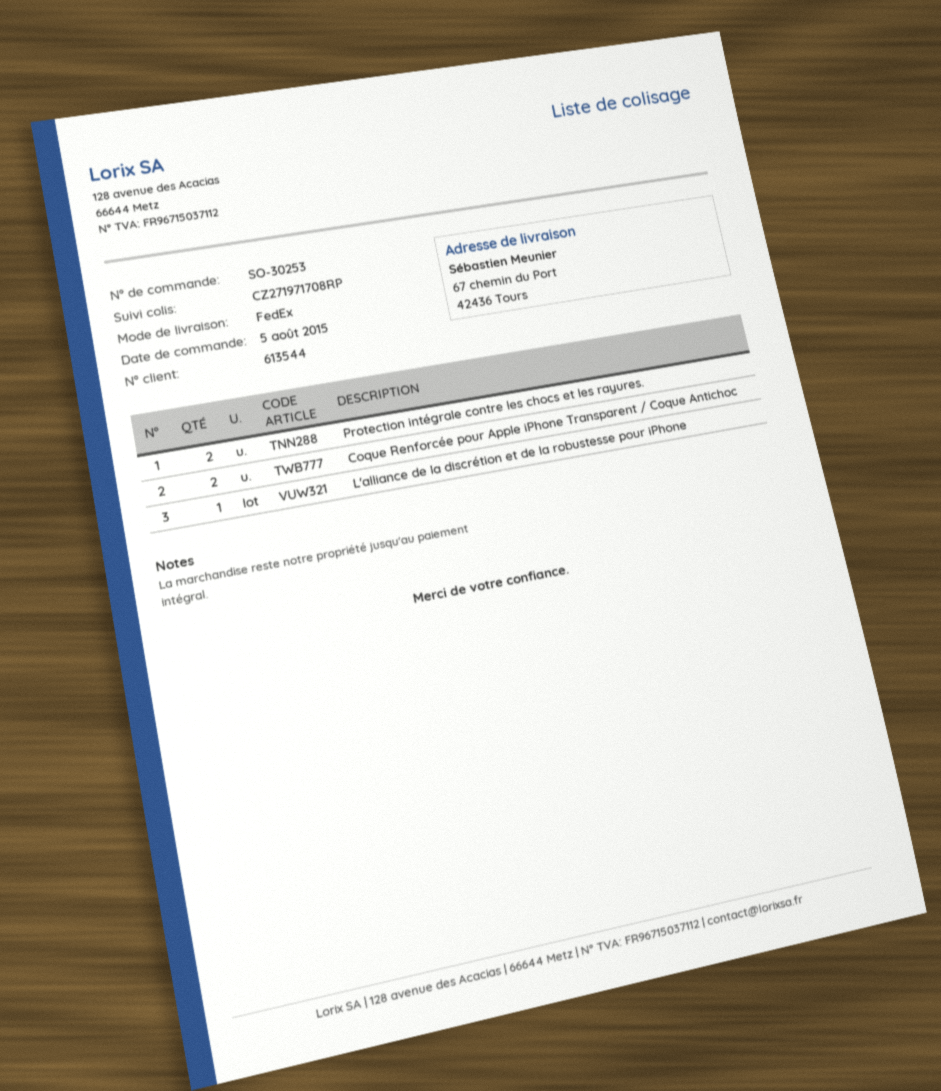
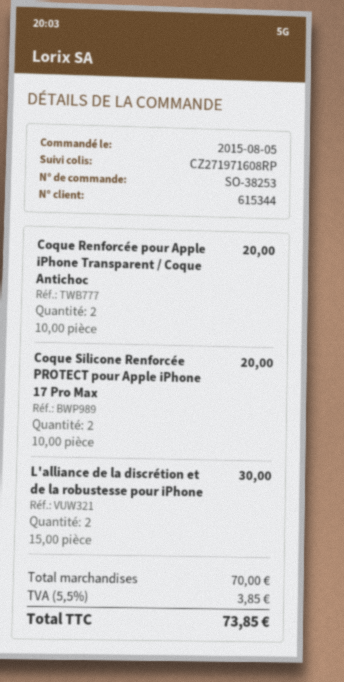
order number: SO-30253 -> SO-38253
customer number: 613544 -> 615344
tracking number: CZ271971708RP -> CZ271971608RP
Protection intégrale contre les chocs et les rayures.: 2 -> none
L'alliance de la discrétion et de la robustesse pour iPhone: 1 -> 2
Coque Silicone Renforcée PROTECT pour Apple iPhone 17 Pro Max: none -> 2

